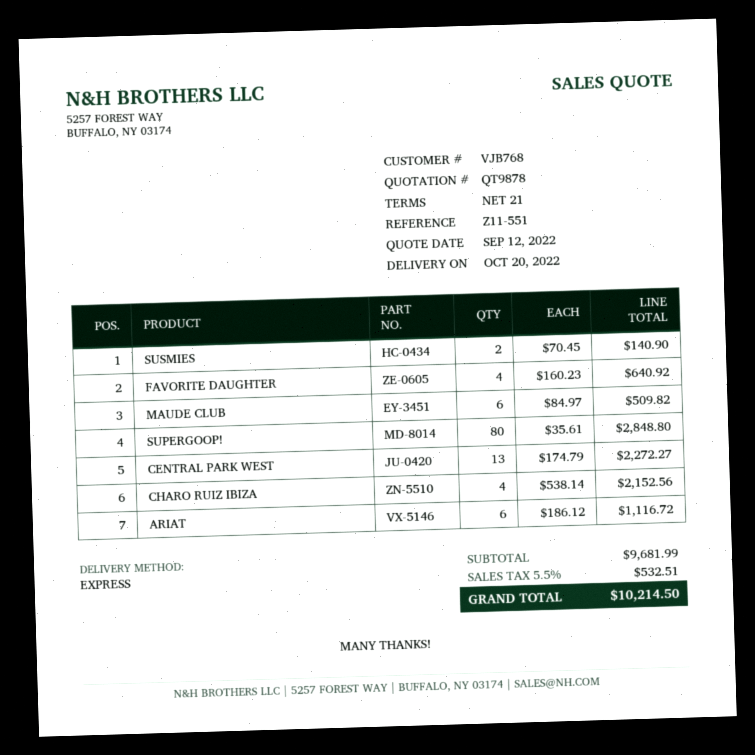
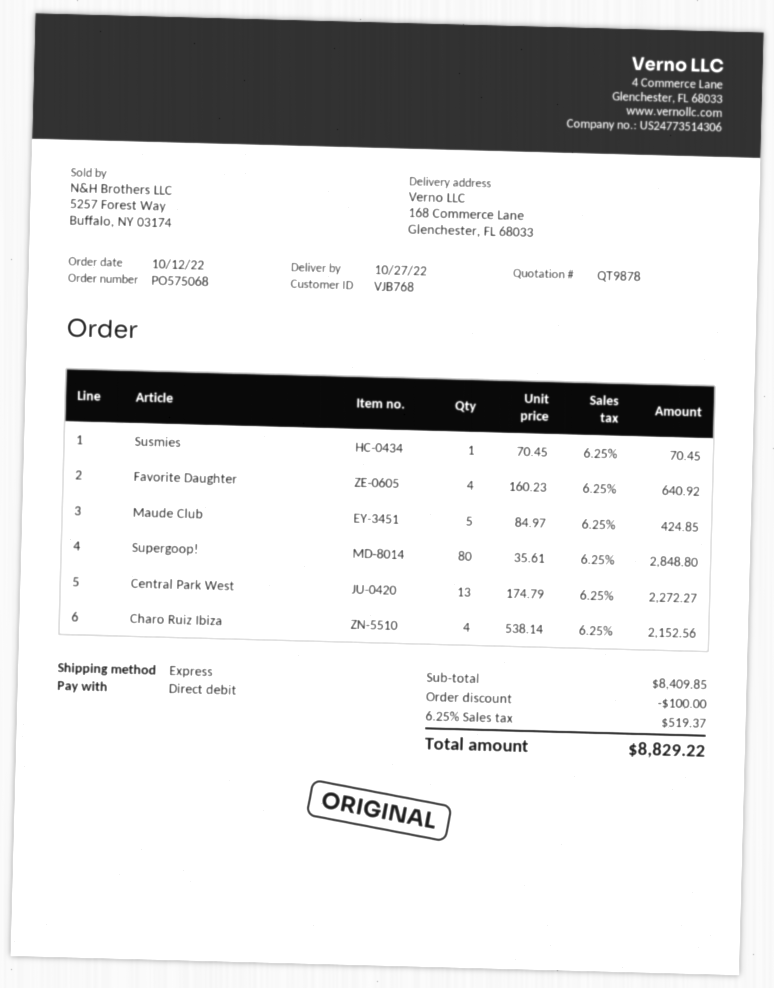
delivery date: 2022-10-20 -> 2022-10-27
SUSMIES: 2 x 70.45 = 140.90 -> 1 x 70.45 = 70.45
MAUDE CLUB: 6 x 84.97 = 509.82 -> 5 x 84.97 = 424.85
ARIAT: 6 x 186.12 = 1116.72 -> none
subtotal: 9681.99 -> 8409.85
discount: none -> 100.00
tax: 5.5% = 532.51 -> 6.25% = 519.37
total: 10214.50 -> 8829.22

